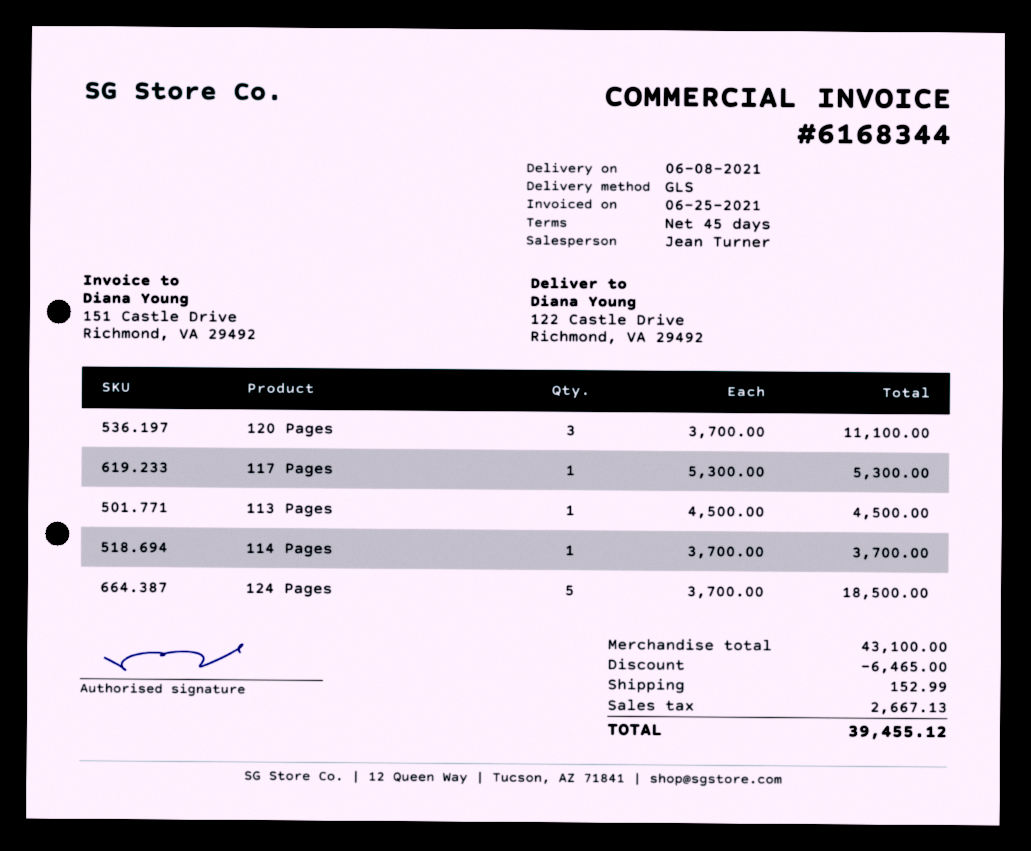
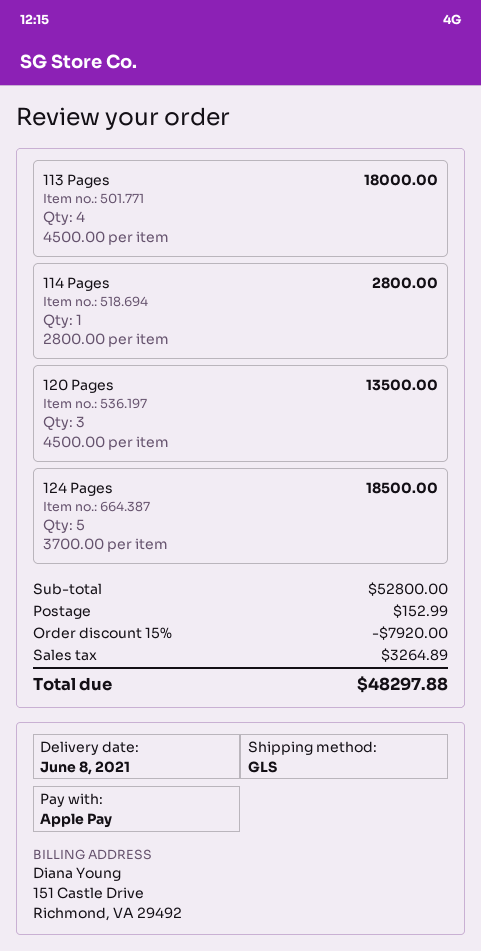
120 Pages: 3 x 3700.00 = 11100.00 -> 3 x 4500.00 = 13500.00
117 Pages: 1 x 5300.00 = 5300.00 -> none
113 Pages: 1 x 4500.00 = 4500.00 -> 4 x 4500.00 = 18000.00
114 Pages: 1 x 3700.00 = 3700.00 -> 1 x 2800.00 = 2800.00
subtotal: 43100.00 -> 52800.00
discount: 6465.00 -> 7920.00
tax: 2667.13 -> 3264.89
total: 39455.12 -> 48297.88

